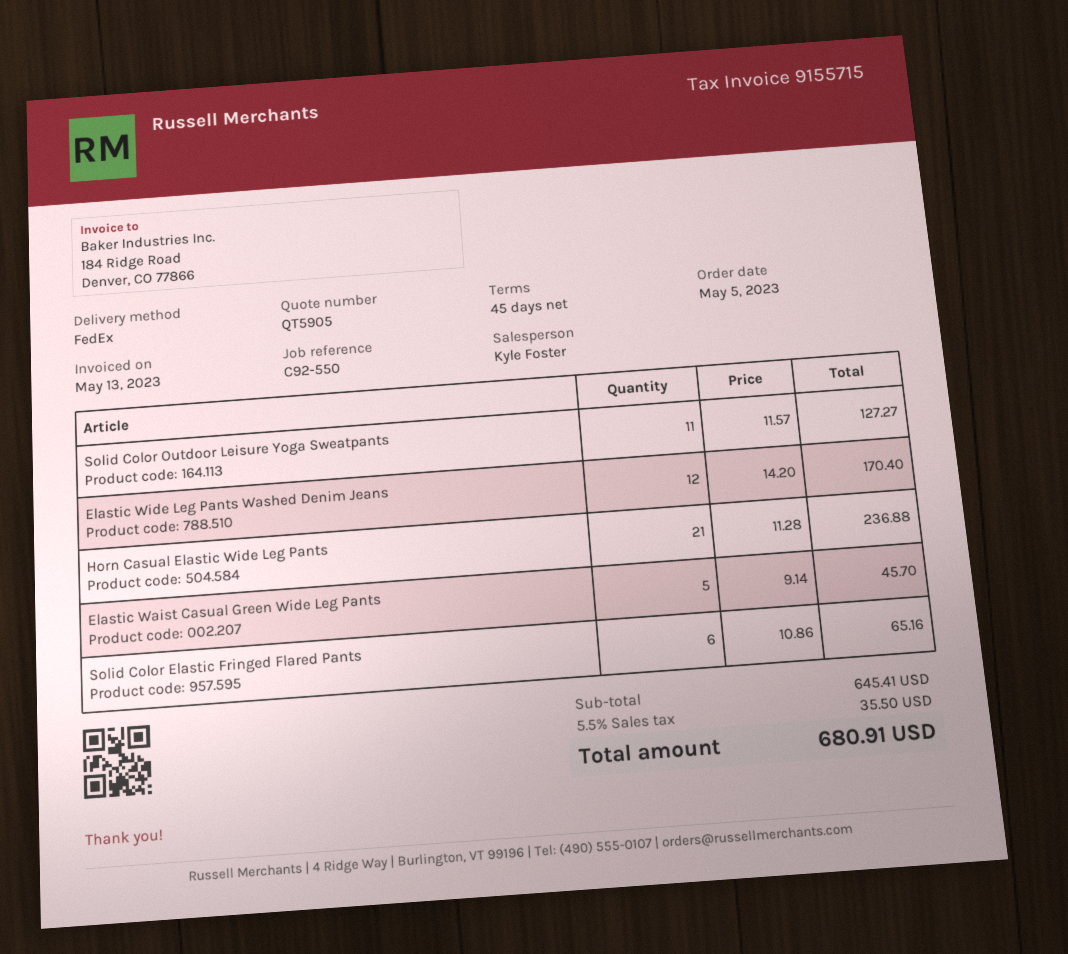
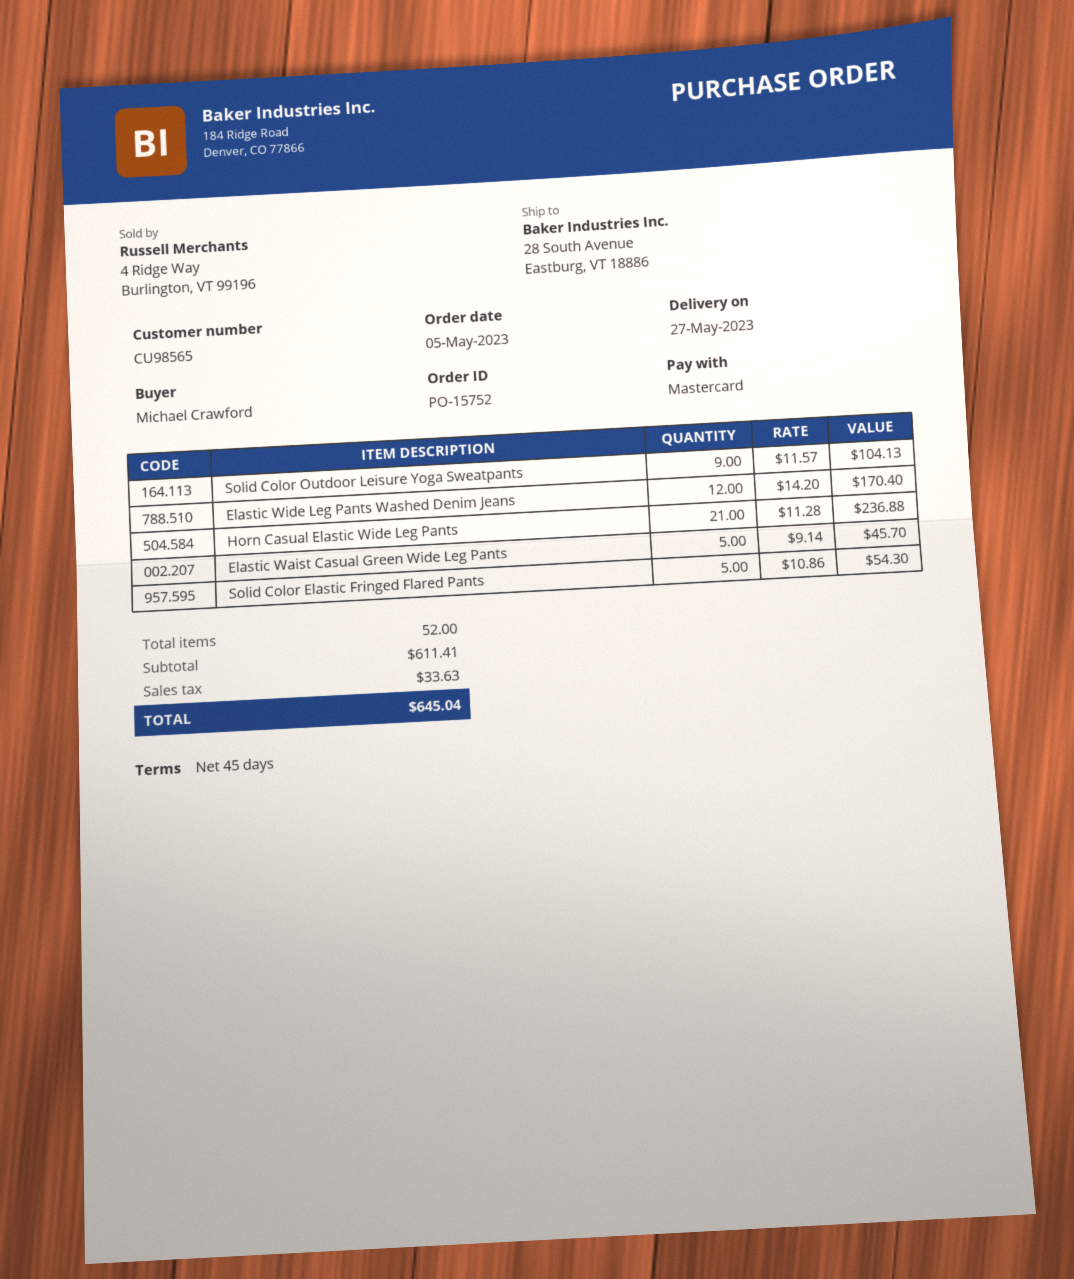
Solid Color Outdoor Leisure Yoga Sweatpants: 11 x 11.57 = 127.27 -> 9 x 11.57 = 104.13
Solid Color Elastic Fringed Flared Pants: 6 x 10.86 = 65.16 -> 5 x 10.86 = 54.30
subtotal: 645.41 -> 611.41
tax: 35.50 -> 33.63
total: 680.91 -> 645.04

